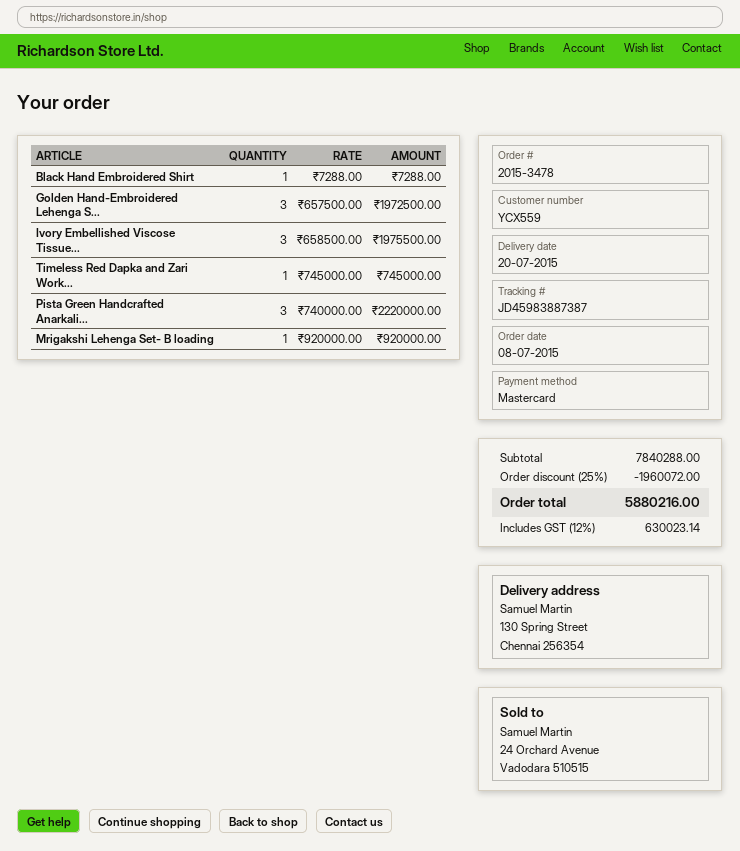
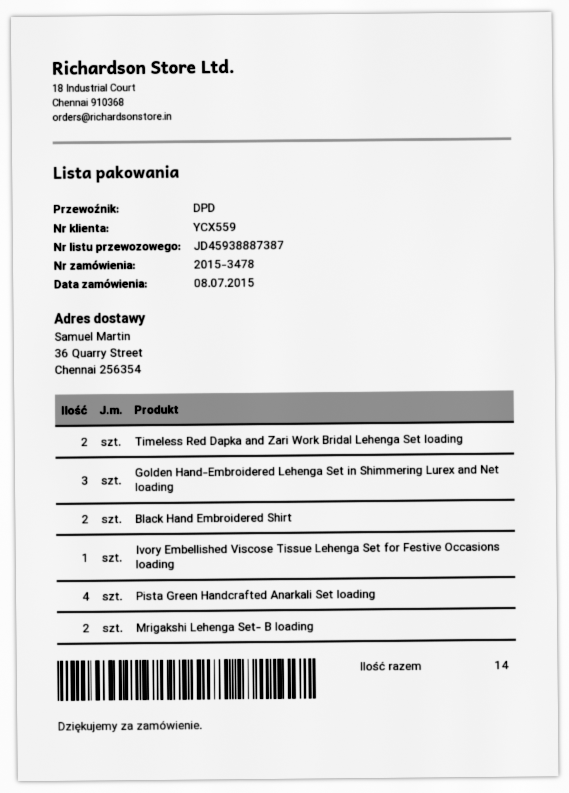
tracking number: JD45983887387 -> JD45938887387
ship to: 130 Spring Street, Chennai 256354 -> 36 Quarry Street, Chennai 256354
Black Hand Embroidered Shirt: 1 -> 2
Ivory Embellished Viscose Tissue...: 3 -> 1
Timeless Red Dapka and Zari Work...: 1 -> 2
Pista Green Handcrafted Anarkali...: 3 -> 4
Mrigakshi Lehenga Set- B loading: 1 -> 2

